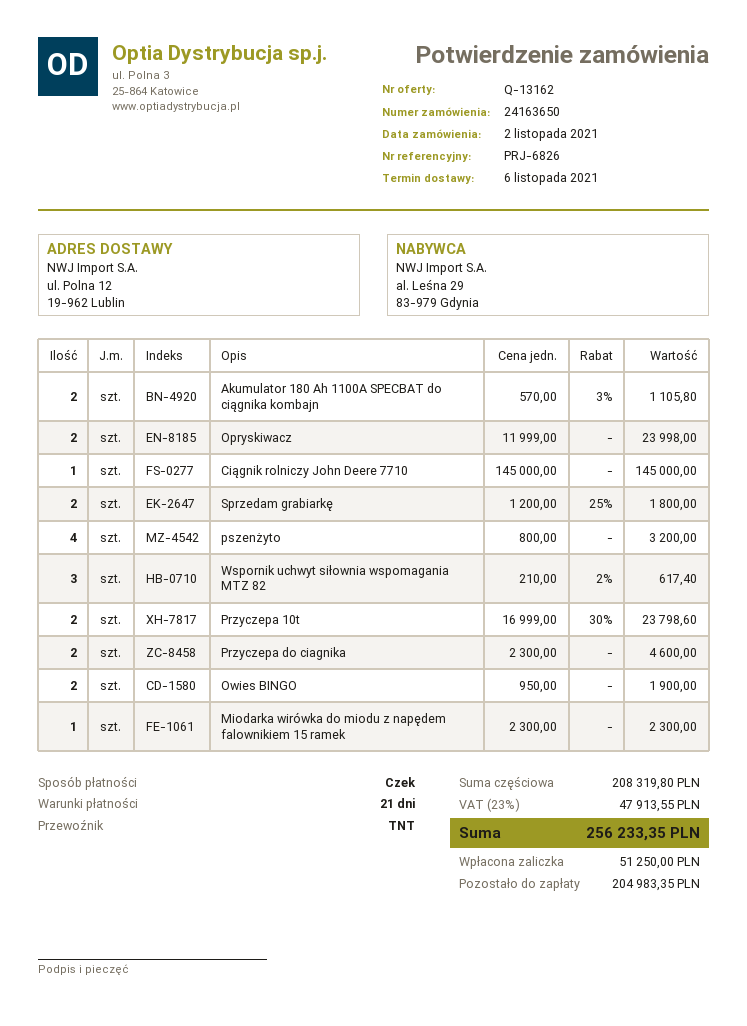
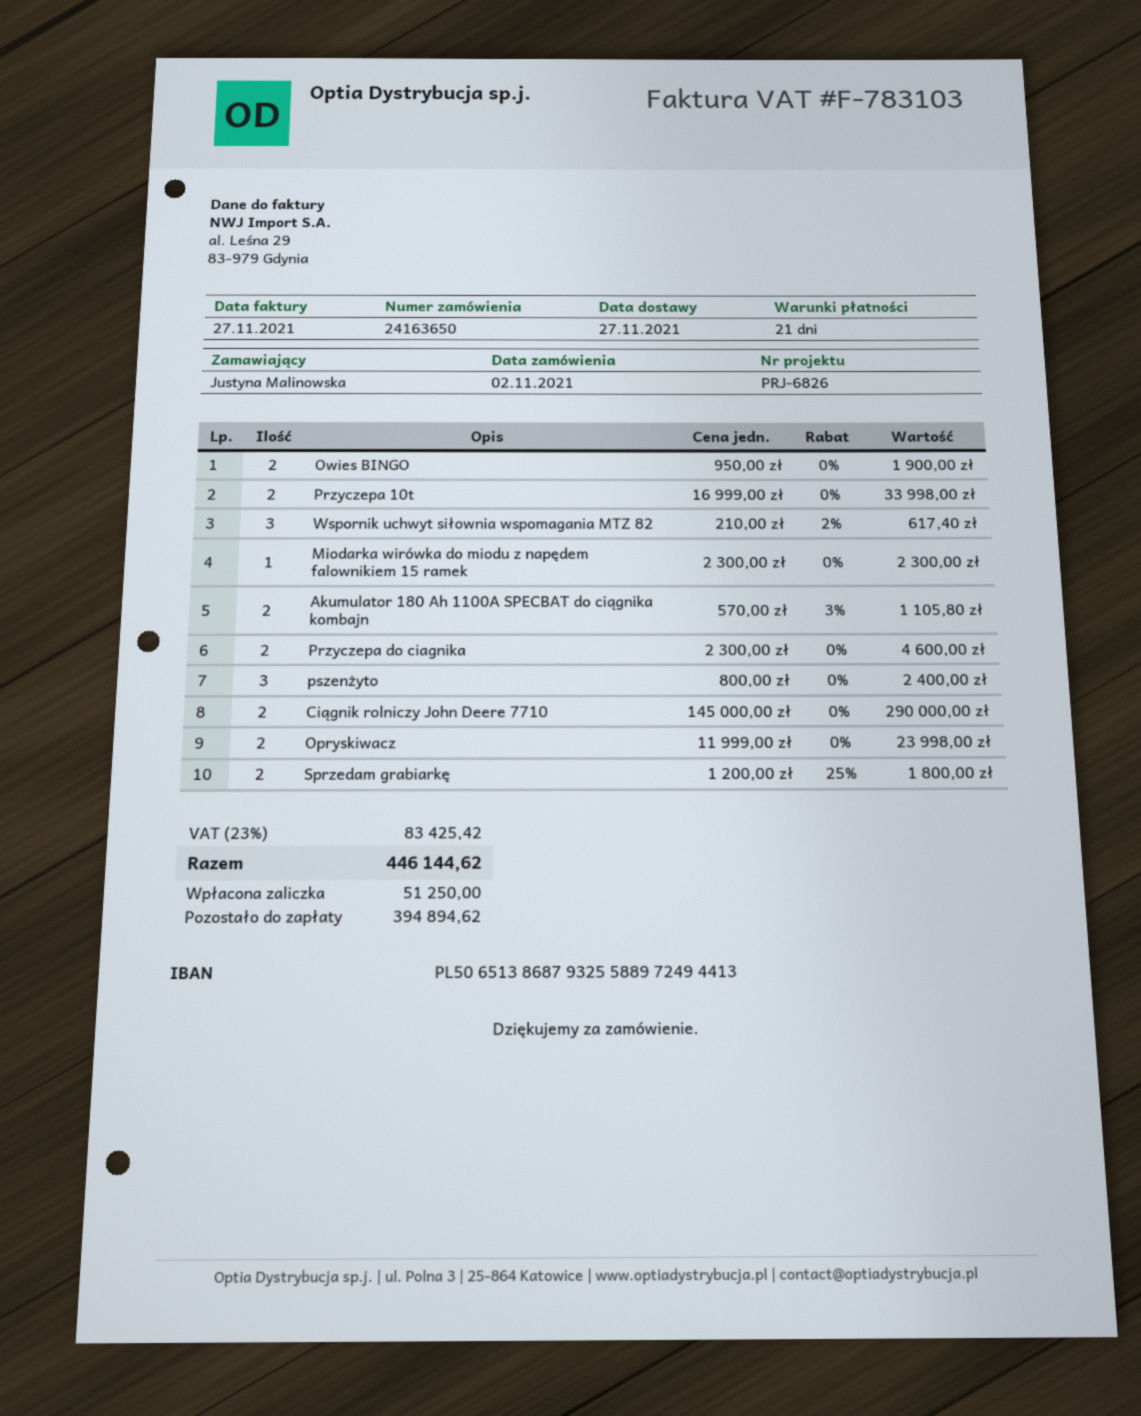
delivery date: 2021-11-06 -> 2021-11-27
Ciągnik rolniczy John Deere 7710: 1 x 145000.00 = 145000.00 -> 2 x 145000.00 = 290000.00
pszenżyto: 4 x 800.00 = 3200.00 -> 3 x 800.00 = 2400.00
Przyczepa 10t: 2 x 16999.00 - 30% = 23798.60 -> 2 x 16999.00 = 33998.00
tax: 23% = 47913.55 -> 23% = 83425.42
total: 256233.35 -> 446144.62
balance: 204983.35 -> 394894.62

